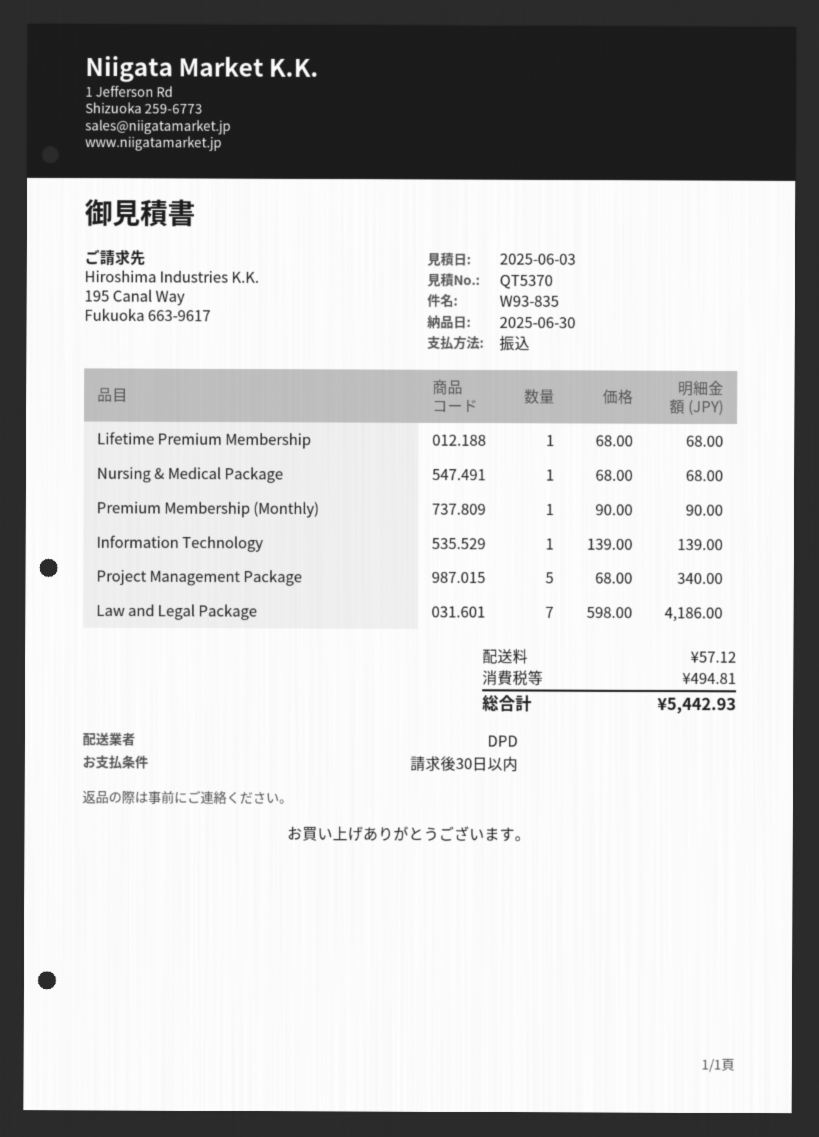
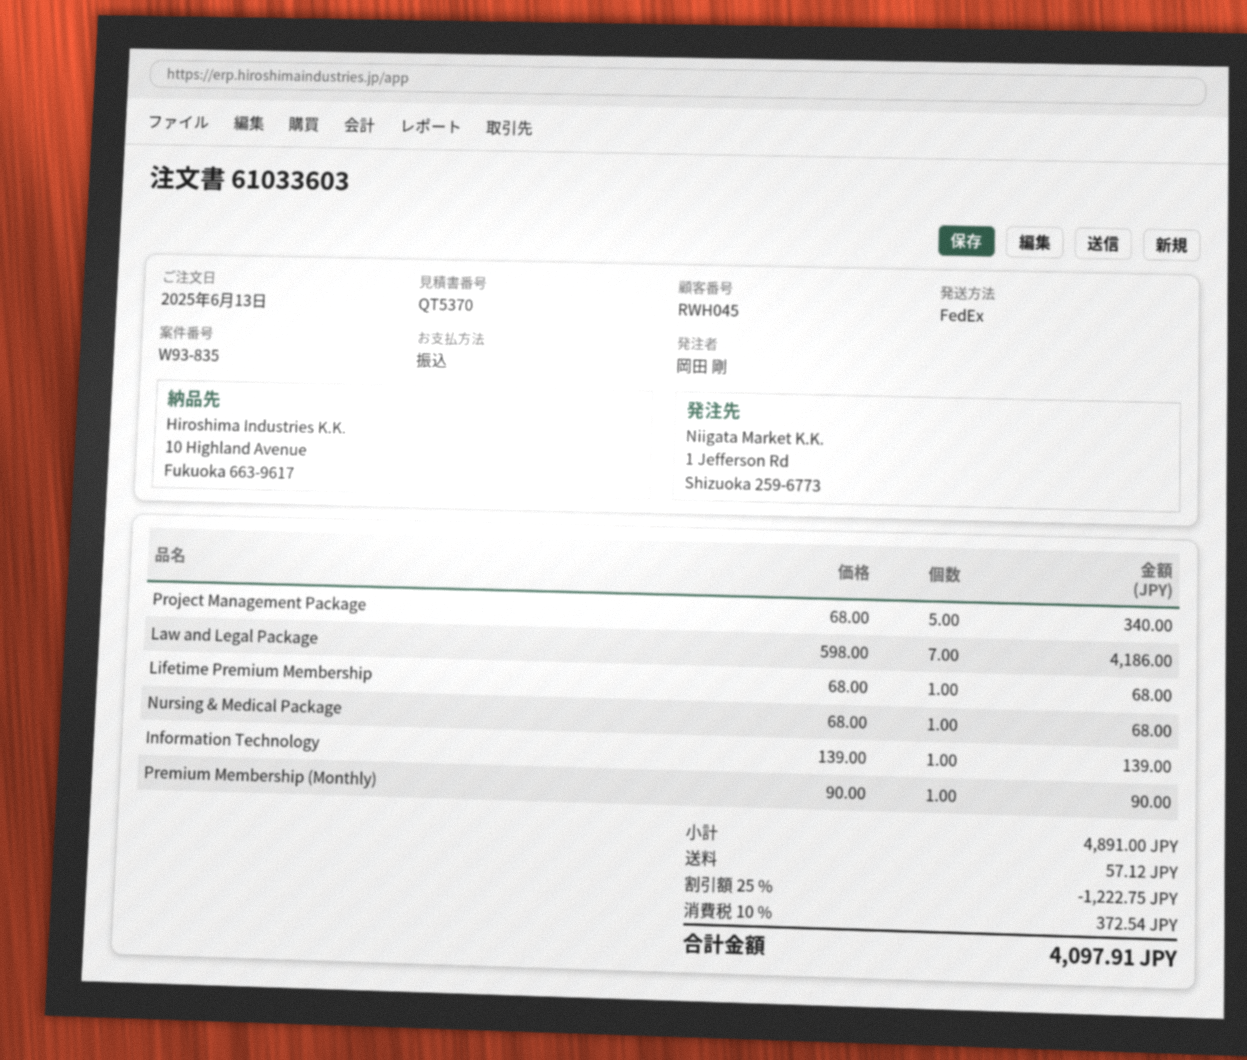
shipping method: DPD -> FedEx
discount: none -> 25% = 1222.75
tax: 494.81 -> 372.54
total: 5442.93 -> 4097.91

